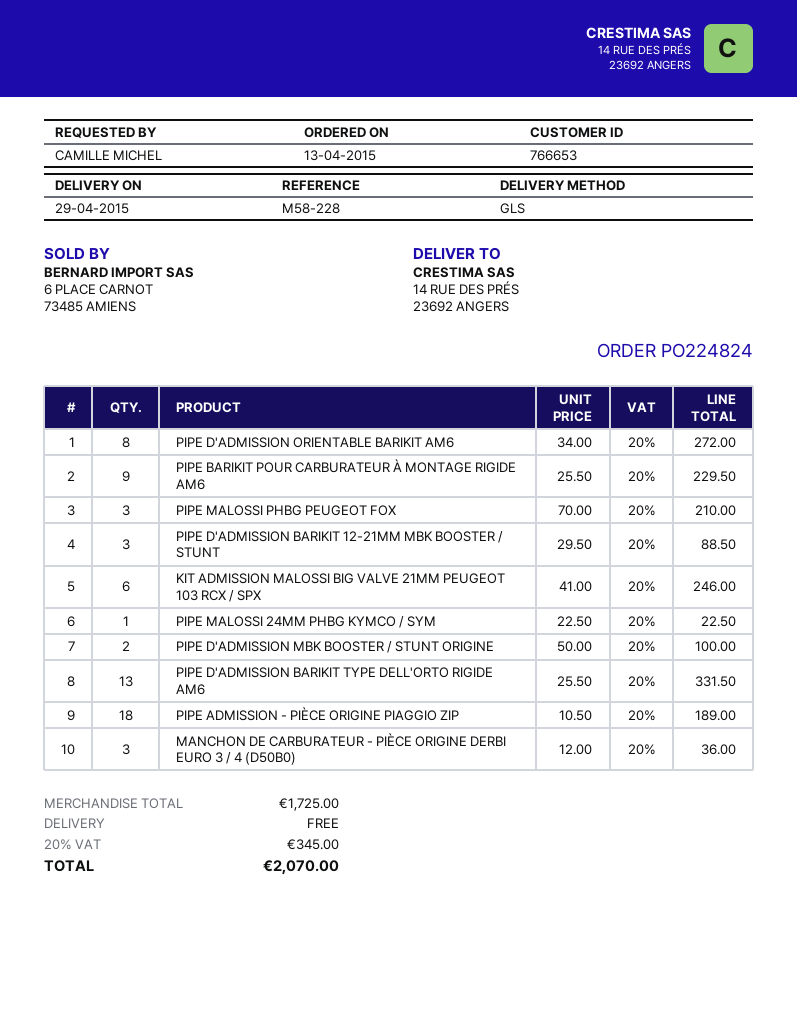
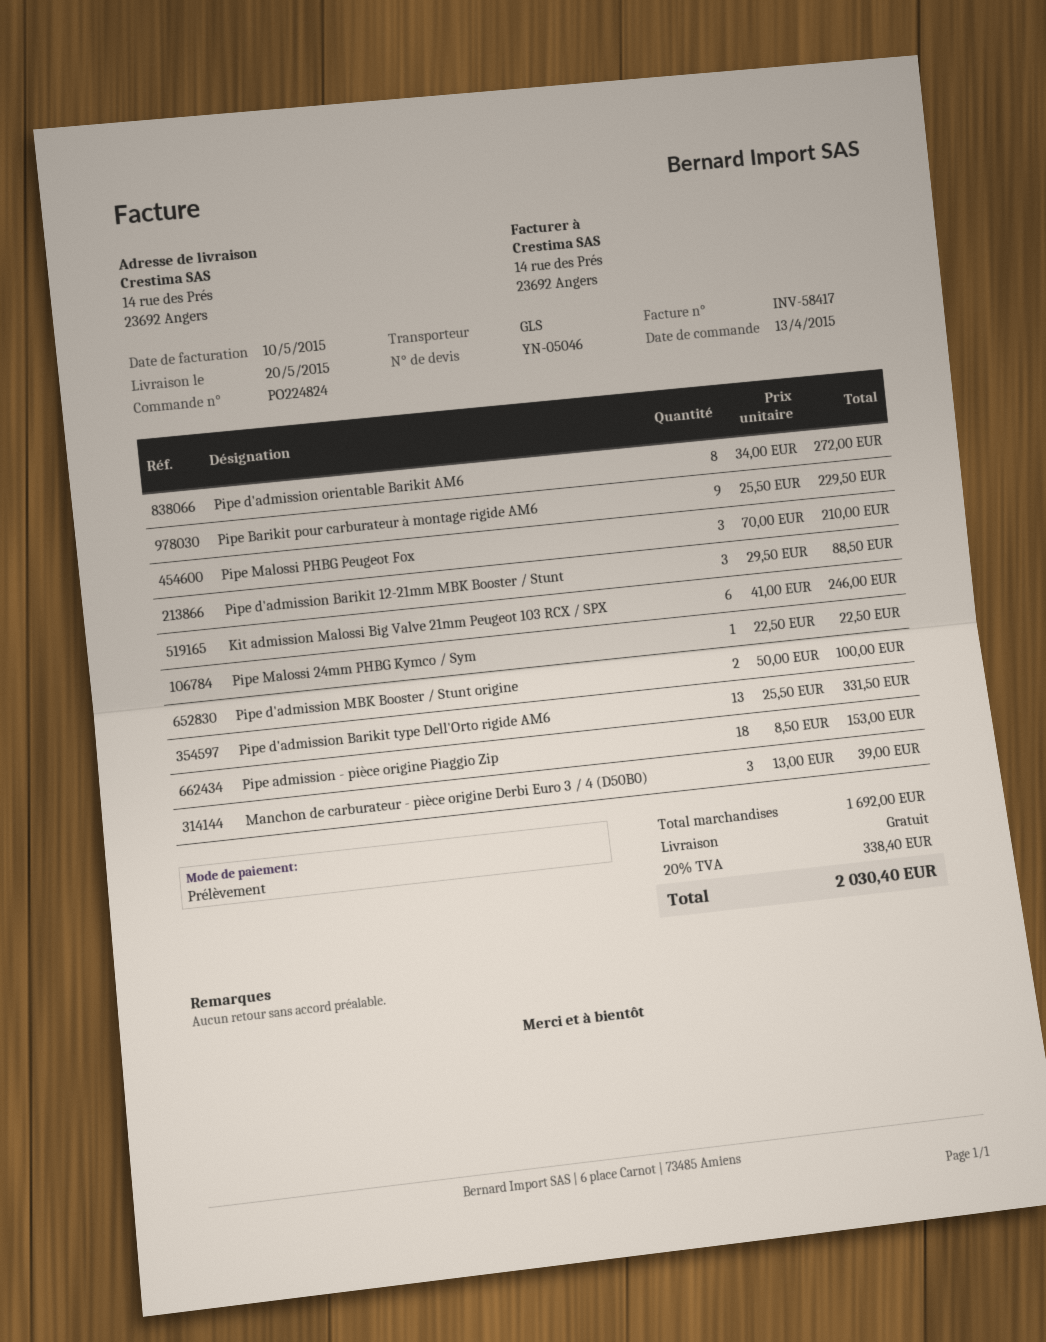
delivery date: 2015-04-29 -> 2015-05-20
PIPE ADMISSION - PIÈCE ORIGINE PIAGGIO ZIP: 18 x 10.50 = 189.00 -> 18 x 8.50 = 153.00
MANCHON DE CARBURATEUR - PIÈCE ORIGINE DERBI EURO 3 / 4 (D50B0): 3 x 12.00 = 36.00 -> 3 x 13.00 = 39.00
subtotal: 1725.00 -> 1692.00
tax: 20% = 345.00 -> 20% = 338.40
total: 2070.00 -> 2030.40

